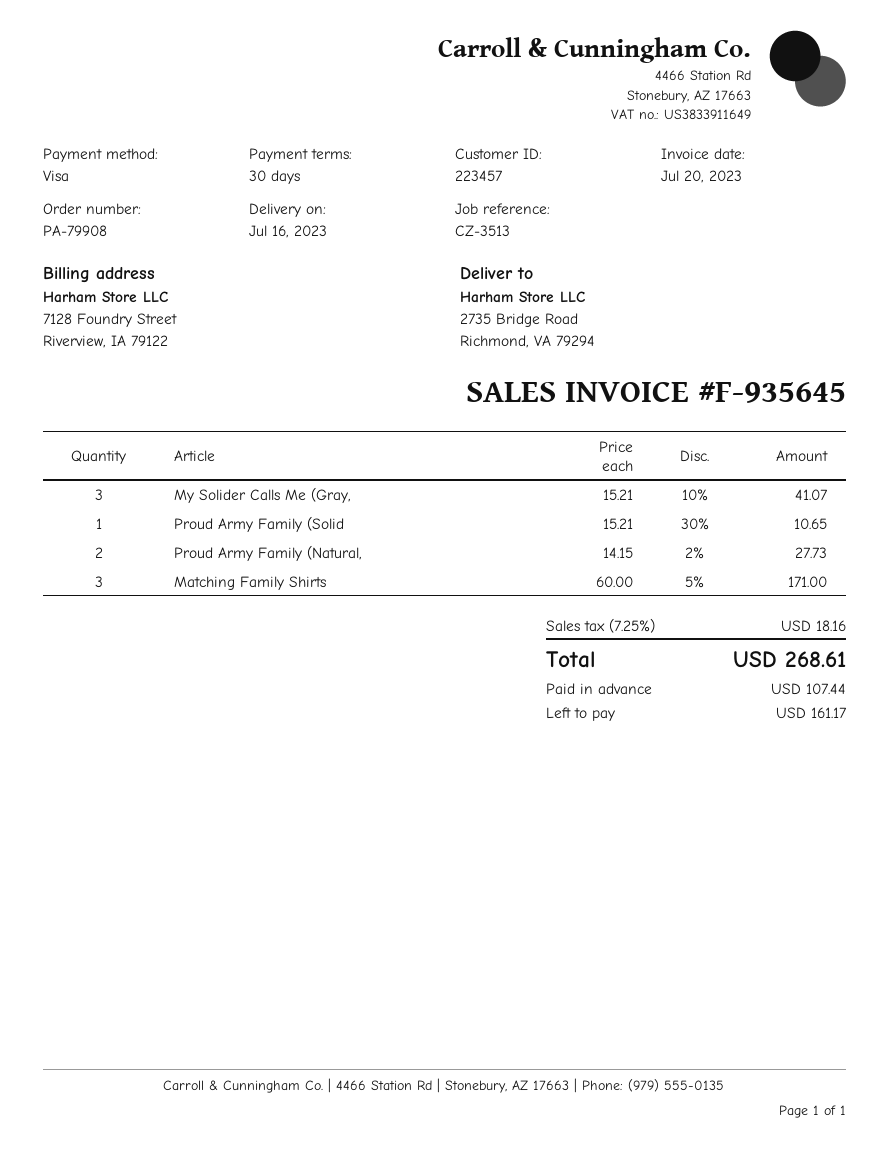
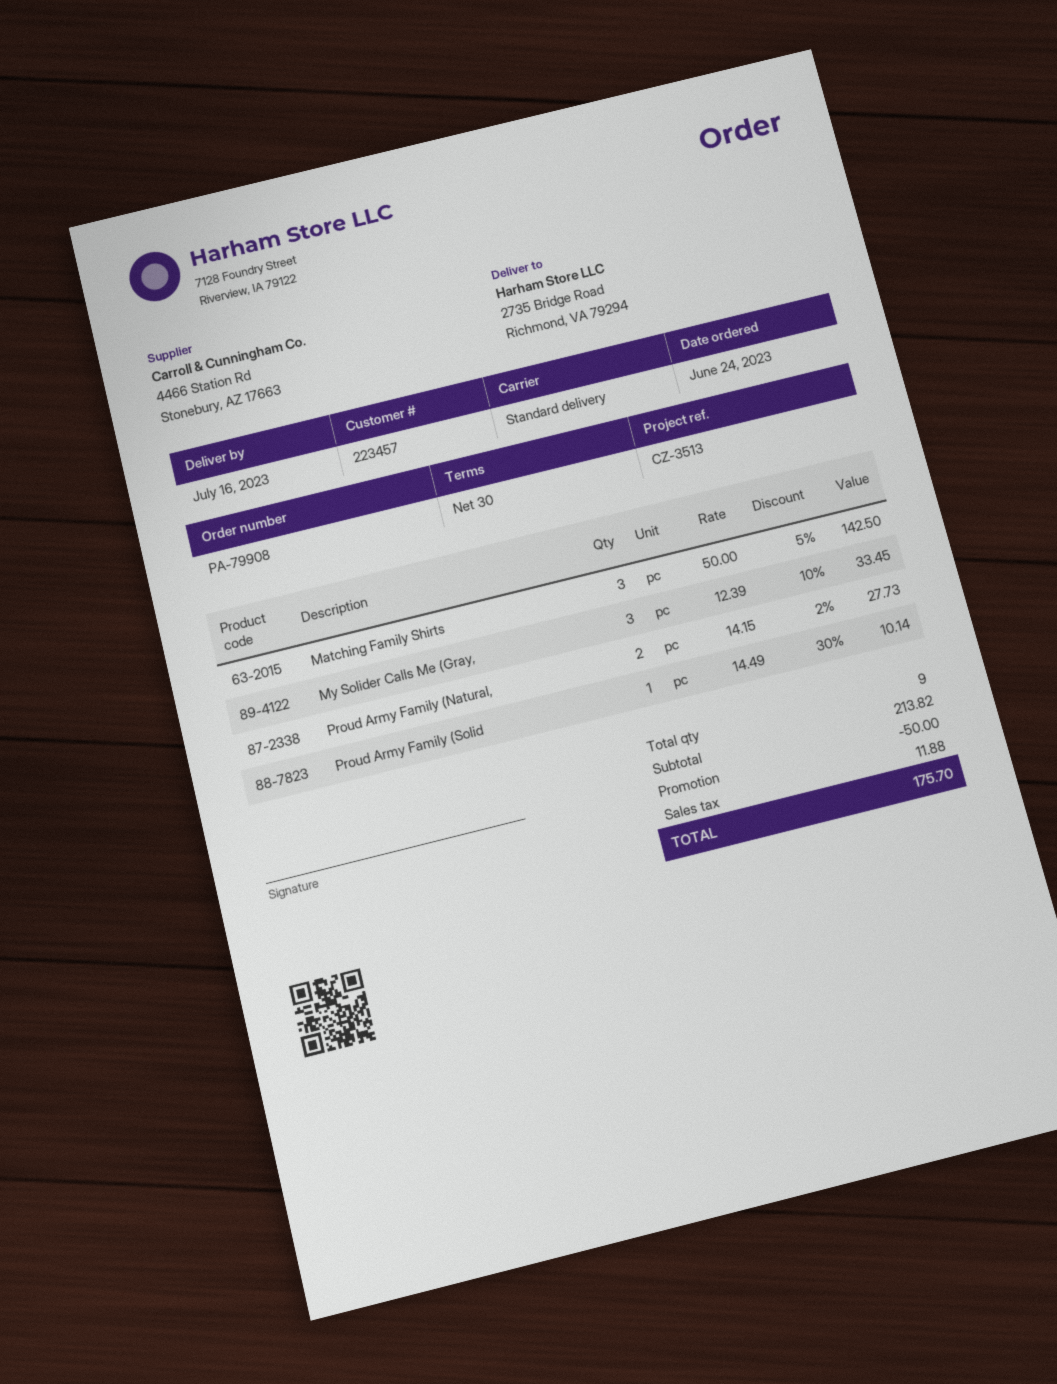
My Solider Calls Me (Gray,: 3 x 15.21 - 10% = 41.07 -> 3 x 12.39 - 10% = 33.45
Proud Army Family (Solid: 1 x 15.21 - 30% = 10.65 -> 1 x 14.49 - 30% = 10.14
Matching Family Shirts: 3 x 60.00 - 5% = 171.00 -> 3 x 50.00 - 5% = 142.50
discount: none -> 50.00
tax: 18.16 -> 11.88
total: 268.61 -> 175.70

